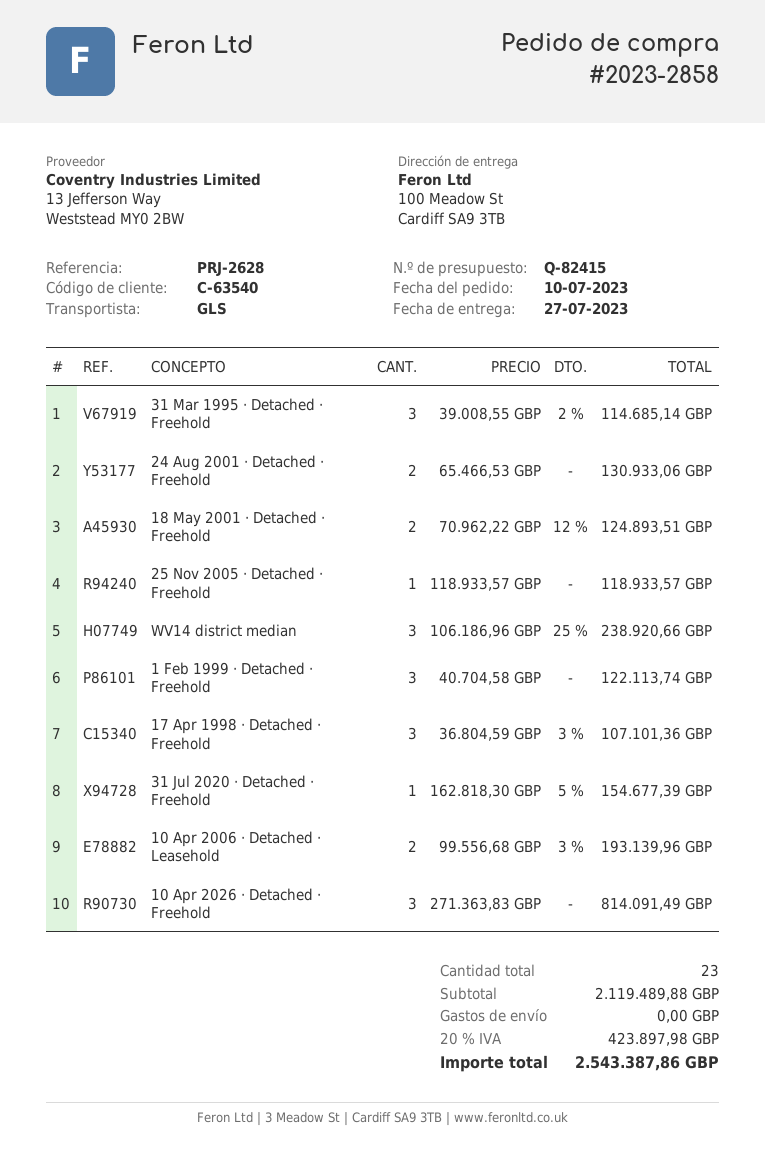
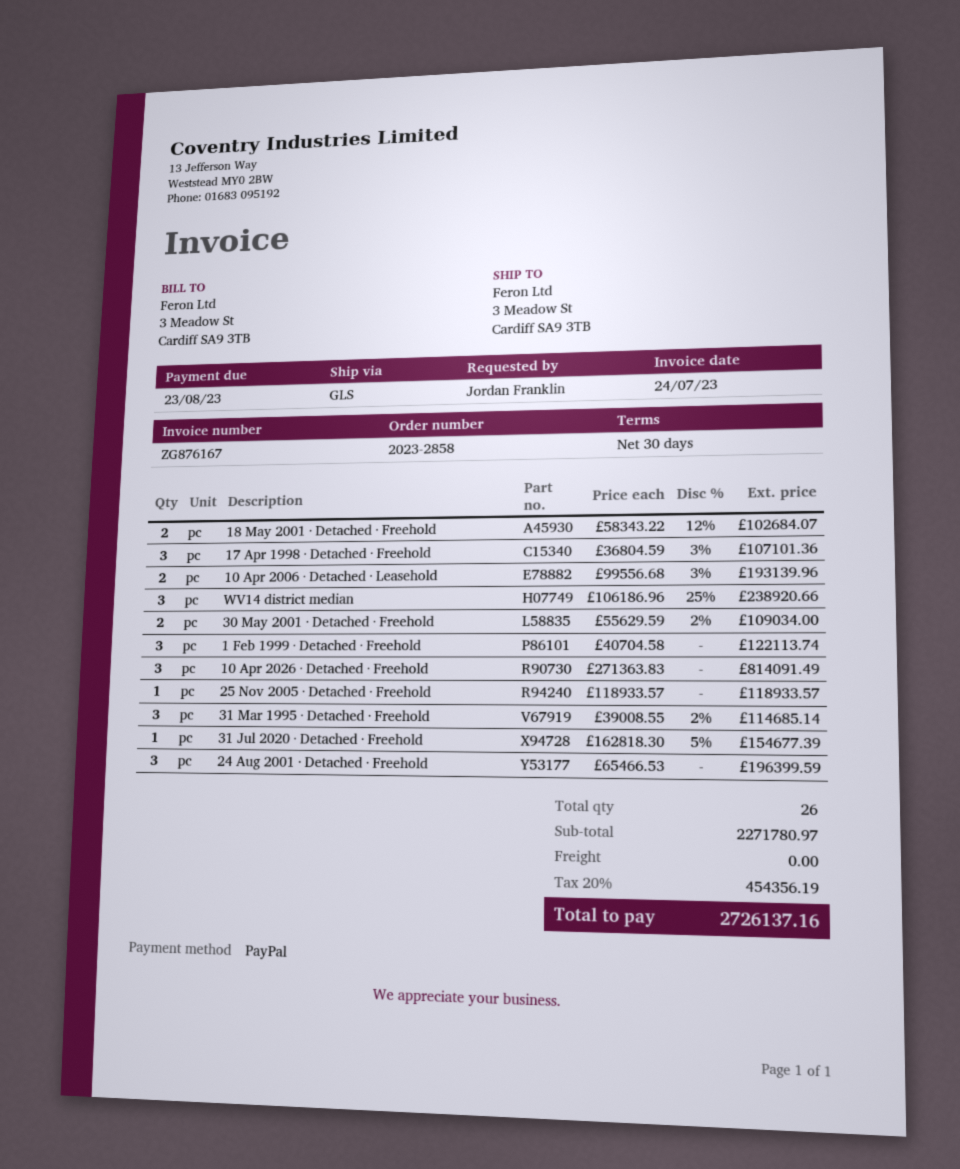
ship to: 100 Meadow St, Cardiff SA9 3TB -> 3 Meadow St, Cardiff SA9 3TB
24 Aug 2001 · Detached · Freehold: 2 x 65466.53 = 130933.06 -> 3 x 65466.53 = 196399.59
18 May 2001 · Detached · Freehold: 2 x 70962.22 - 12% = 124893.51 -> 2 x 58343.22 - 12% = 102684.07
30 May 2001 · Detached · Freehold: none -> 2 x 55629.59 - 2% = 109034.00
total quantity: 23 -> 26
subtotal: 2119489.88 -> 2271780.97
tax: 20% = 423897.98 -> 20% = 454356.19
total: 2543387.86 -> 2726137.16

